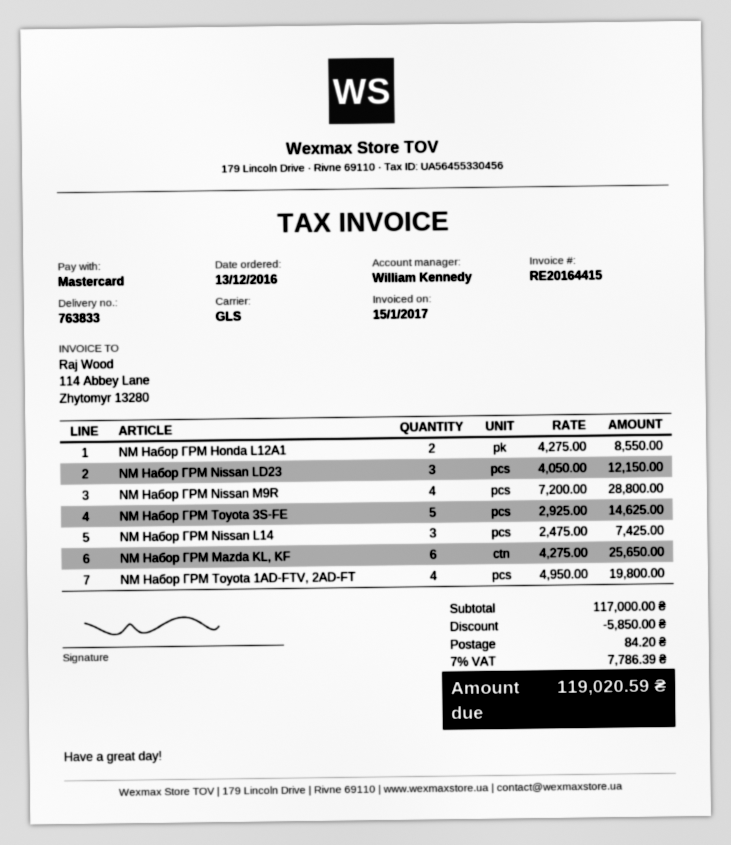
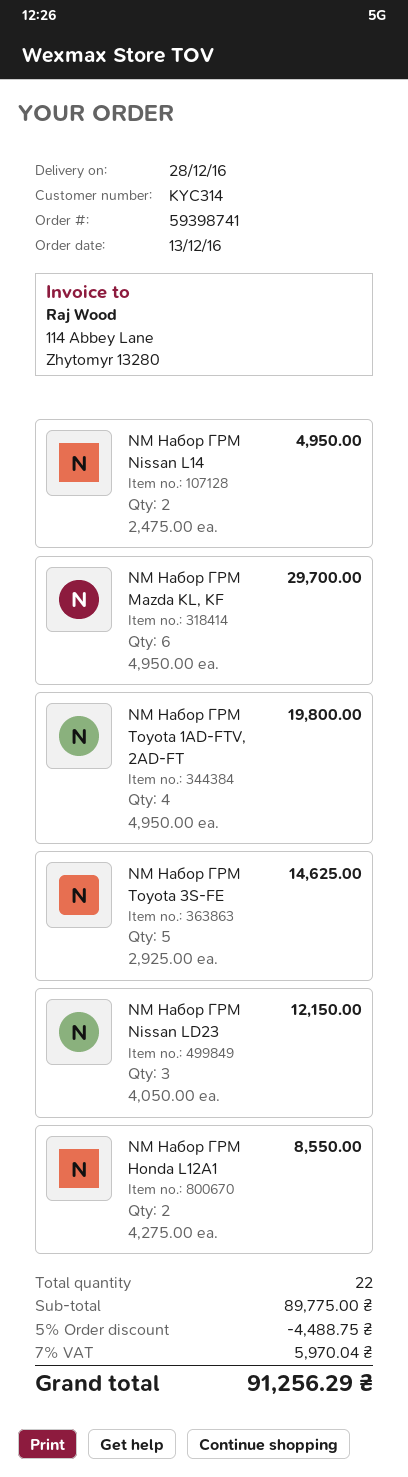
NM Набор ГРМ Nissan M9R: 4 x 7200.00 = 28800.00 -> none
NM Набор ГРМ Nissan L14: 3 x 2475.00 = 7425.00 -> 2 x 2475.00 = 4950.00
NM Набор ГРМ Mazda KL, KF: 6 x 4275.00 = 25650.00 -> 6 x 4950.00 = 29700.00
subtotal: 117000.00 -> 89775.00
discount: 5850.00 -> 4488.75
shipping: 84.20 -> none
tax: 7% = 7786.39 -> 7% = 5970.04
total: 119020.59 -> 91256.29

